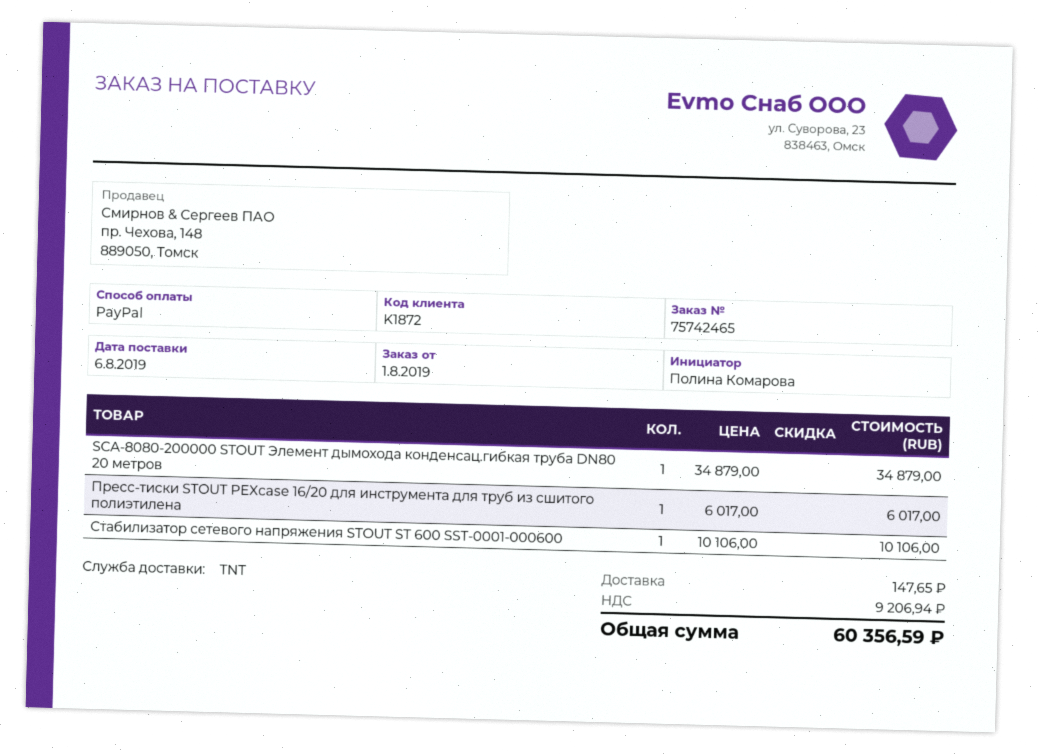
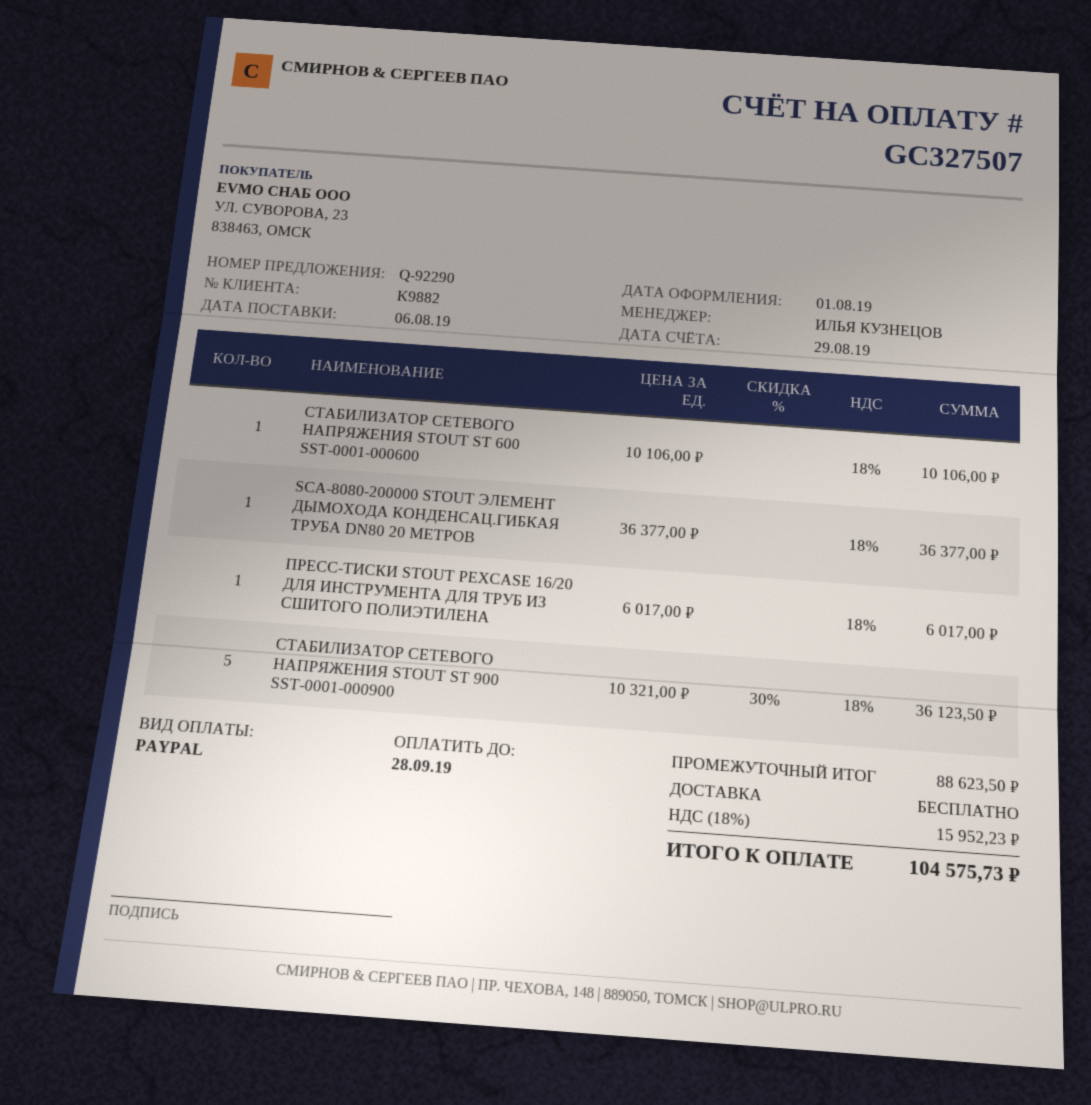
customer number: K1872 -> K9882
SCA-8080-200000 STOUT Элемент дымохода конденсац.гибкая труба DN80 20 метров: 1 x 34879.00 = 34879.00 -> 1 x 36377.00 = 36377.00
СТАБИЛИЗАТОР СЕТЕВОГО НАПРЯЖЕНИЯ STOUT ST 900 SST-0001-000900: none -> 5 x 10321.00 - 30% = 36123.50
shipping: 147.65 -> 0.00
tax: 9206.94 -> 15952.23
total: 60356.59 -> 104575.73

